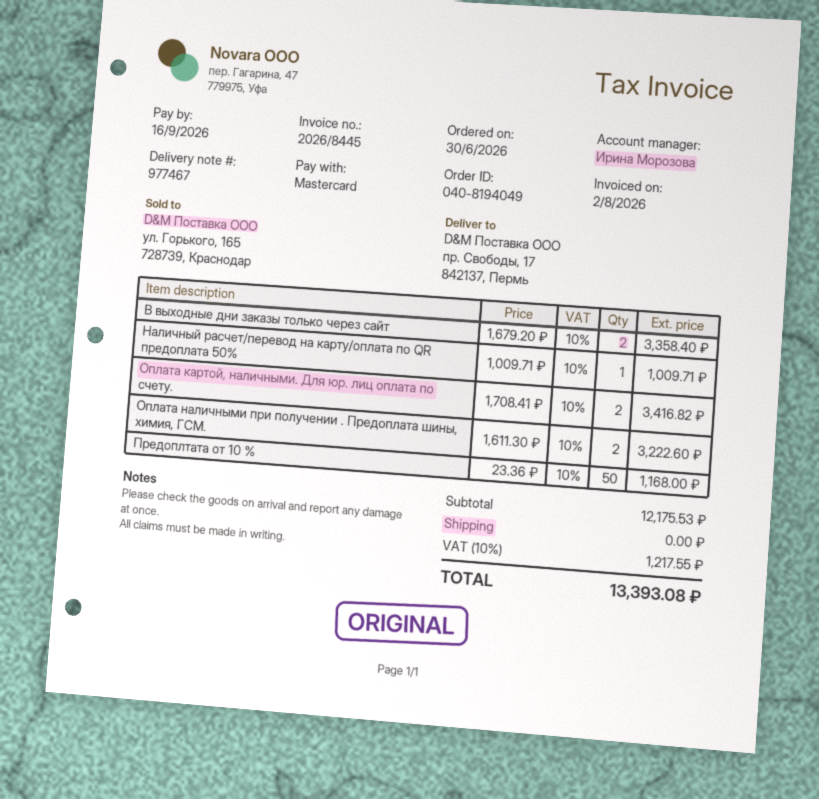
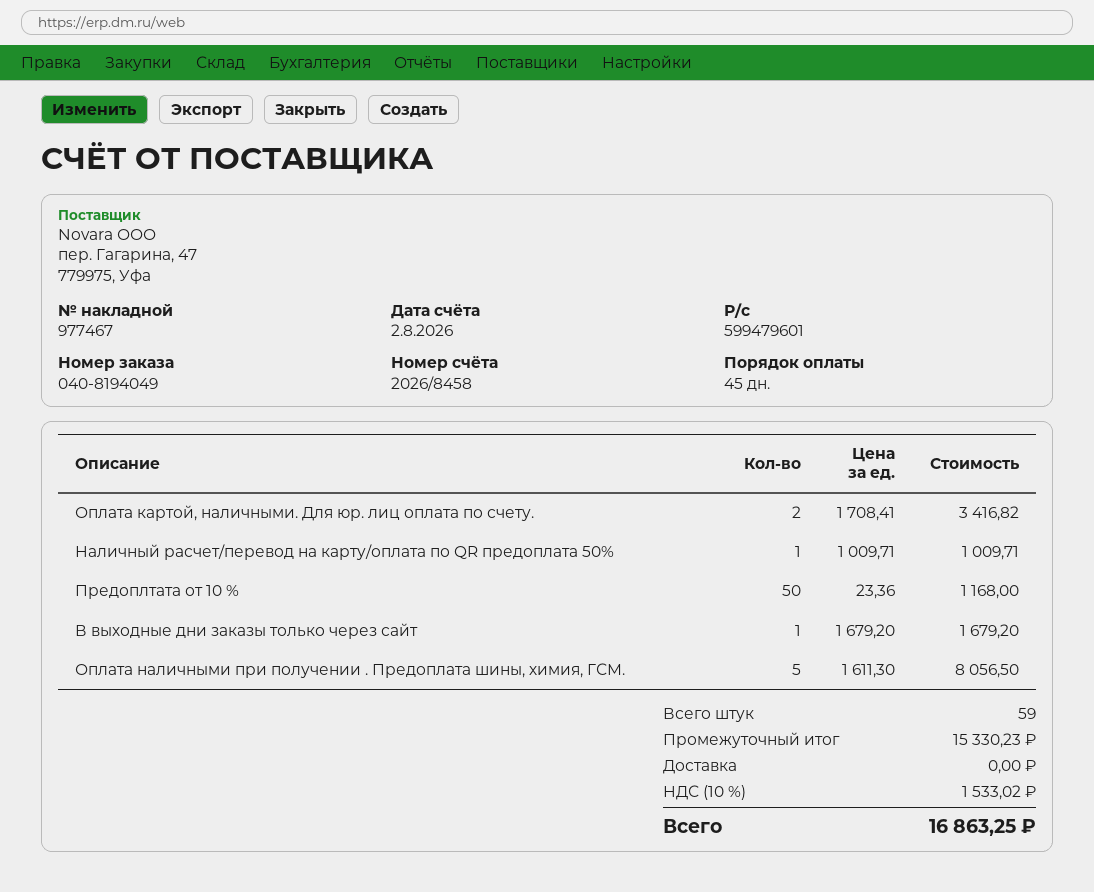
invoice number: 2026/8445 -> 2026/8458
В выходные дни заказы только через сайт: 2 x 1679.20 = 3358.40 -> 1 x 1679.20 = 1679.20
Оплата наличными при получении . Предоплата шины, химия, ГСМ.: 2 x 1611.30 = 3222.60 -> 5 x 1611.30 = 8056.50
subtotal: 12175.53 -> 15330.23
tax: 10% = 1217.55 -> 10% = 1533.02
total: 13393.08 -> 16863.25

